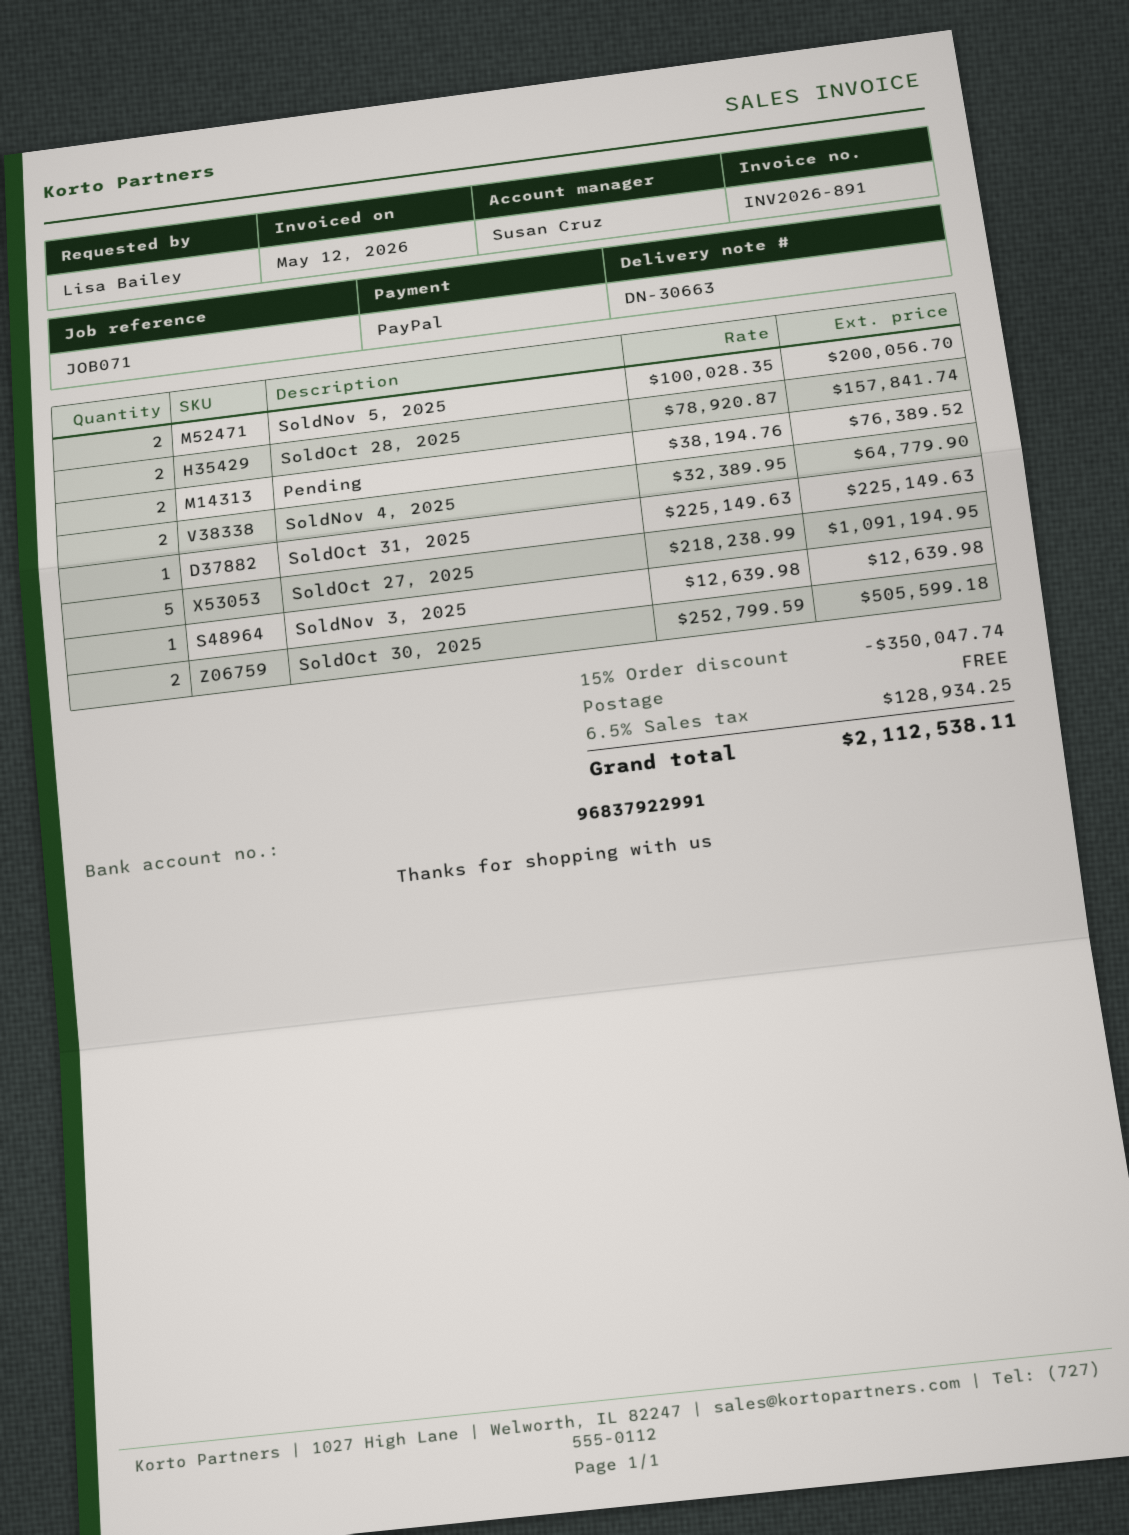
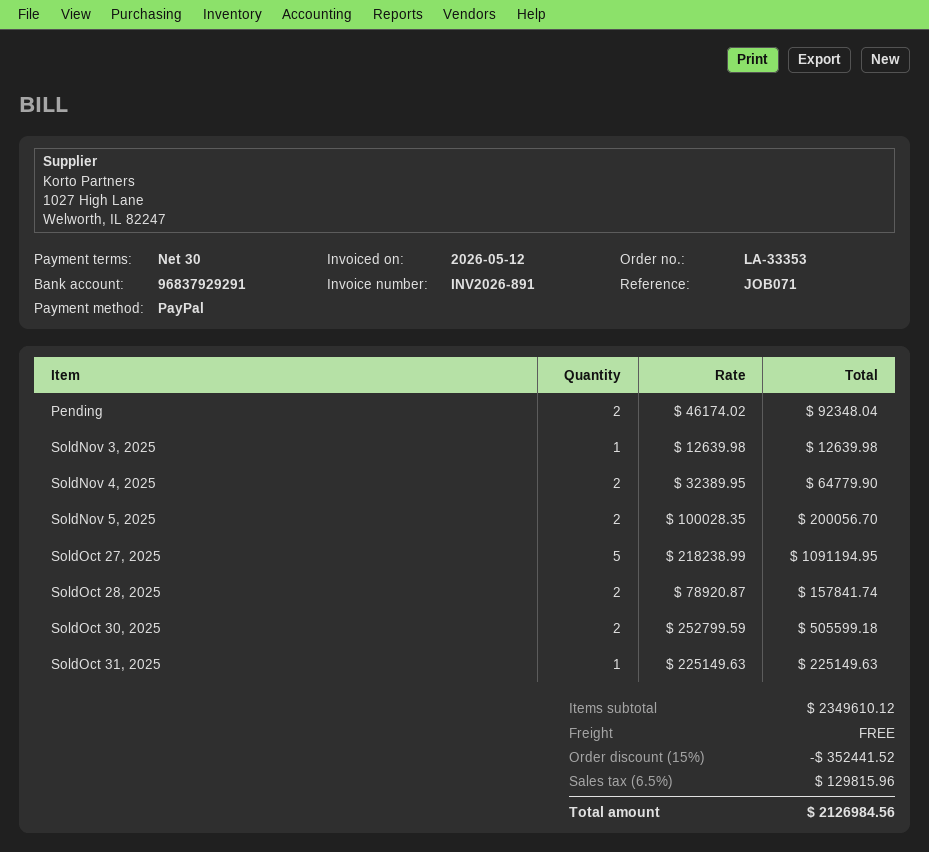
bank account: 96837922991 -> 96837929291
Pending: 2 x 38194.76 = 76389.52 -> 2 x 46174.02 = 92348.04
discount: 15% = 350047.74 -> 15% = 352441.52
tax: 6.5% = 128934.25 -> 6.5% = 129815.96
total: 2112538.11 -> 2126984.56

